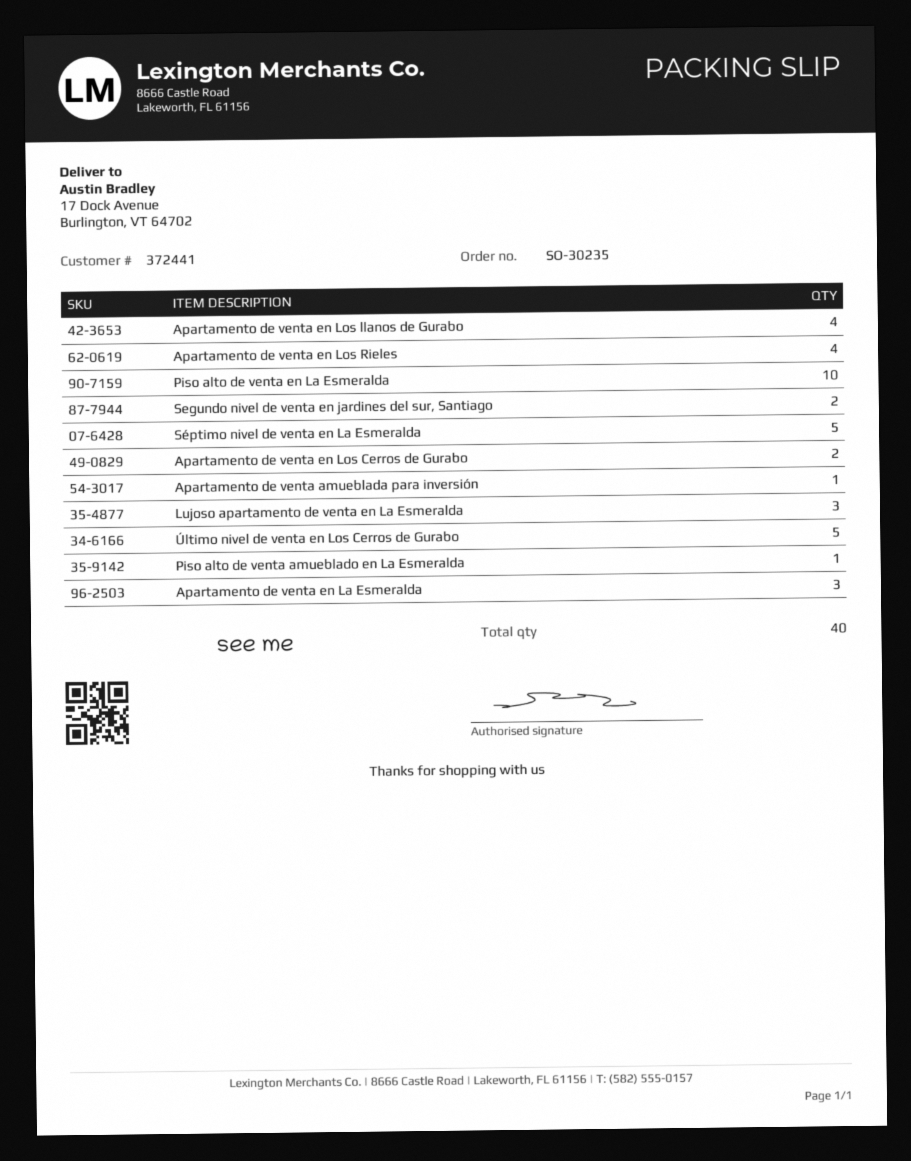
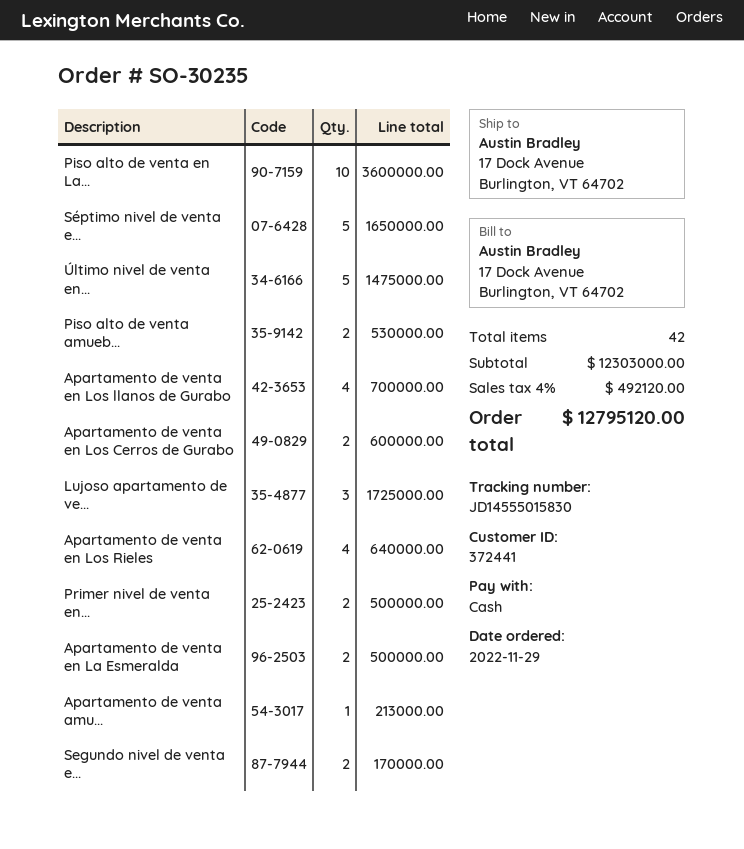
Piso alto de venta amueblado en La Esmeralda: 1 -> 2
Apartamento de venta en La Esmeralda: 3 -> 2
Primer nivel de venta en...: none -> 2
total quantity: 40 -> 42

